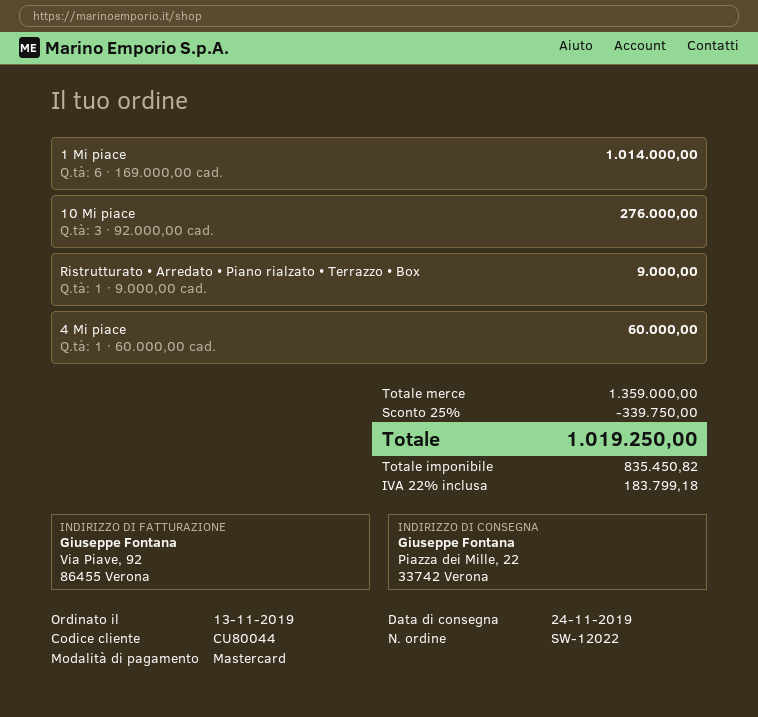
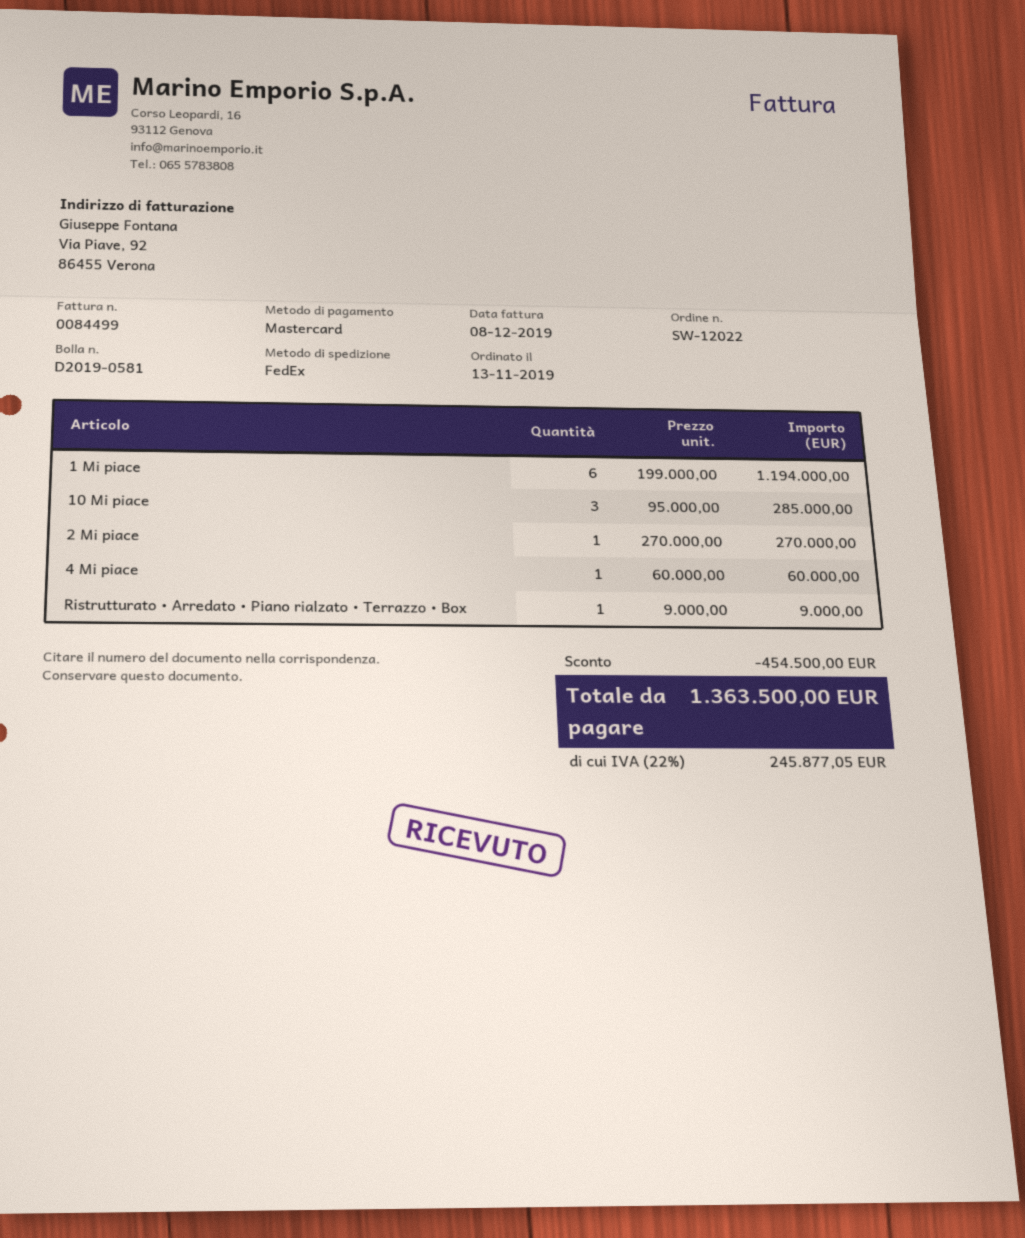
1 Mi piace: 6 x 169000.00 = 1014000.00 -> 6 x 199000.00 = 1194000.00
10 Mi piace: 3 x 92000.00 = 276000.00 -> 3 x 95000.00 = 285000.00
2 Mi piace: none -> 1 x 270000.00 = 270000.00
discount: 339750.00 -> 454500.00
tax: 22% = 183799.18 -> 22% = 245877.05
total: 1019250.00 -> 1363500.00

